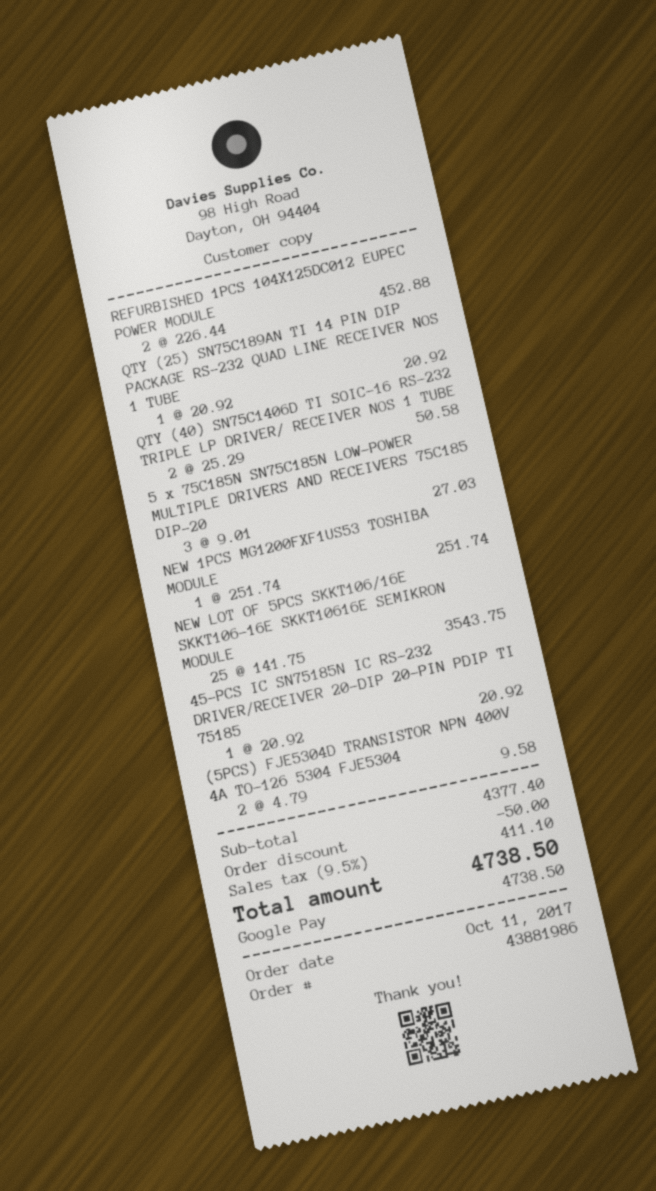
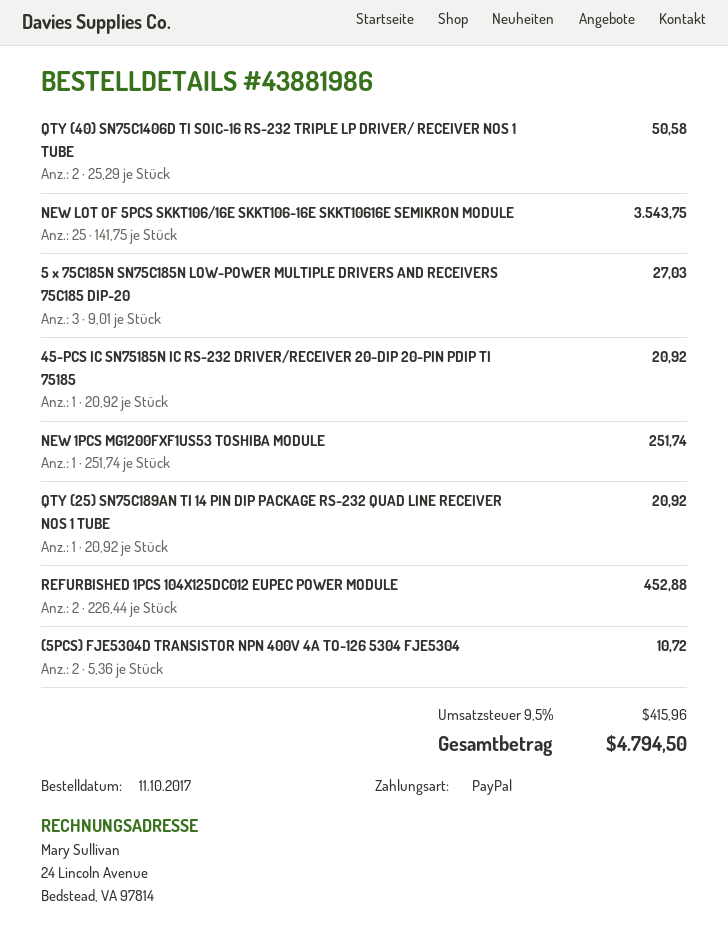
payment method: Google Pay -> PayPal
(5PCS) FJE5304D TRANSISTOR NPN 400V 4A TO-126 5304 FJE5304: 2 x 4.79 = 9.58 -> 2 x 5.36 = 10.72
discount: 50.00 -> none
tax: 9.5% = 411.10 -> 9.5% = 415.96
total: 4738.50 -> 4794.50

